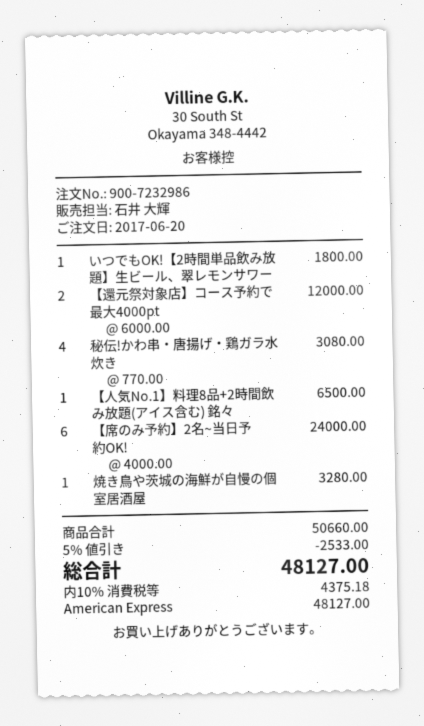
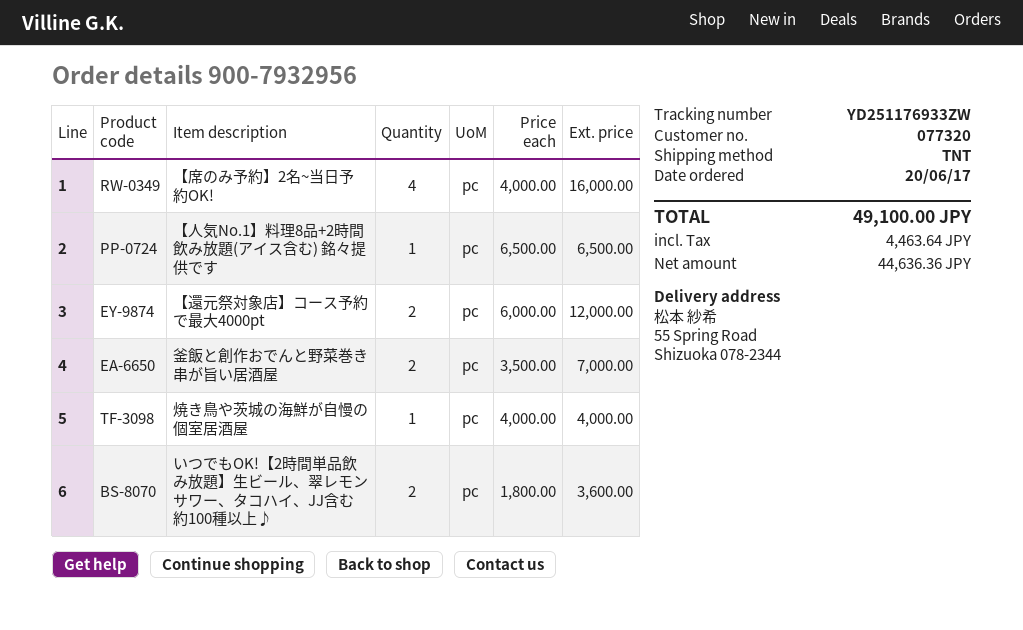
order number: 900-7232986 -> 900-7932956
いつでもOK!【2時間単品飲み放題】生ビール、翠レモンサワー: 1 x 1800.00 = 1800.00 -> 2 x 1800.00 = 3600.00
秘伝!かわ串・唐揚げ・鶏ガラ水炊き: 4 x 770.00 = 3080.00 -> none
【席のみ予約】2名~当日予約OK!: 6 x 4000.00 = 24000.00 -> 4 x 4000.00 = 16000.00
焼き鳥や茨城の海鮮が自慢の個室居酒屋: 1 x 3280.00 = 3280.00 -> 1 x 4000.00 = 4000.00
釜飯と創作おでんと野菜巻き串が旨い居酒屋: none -> 2 x 3500.00 = 7000.00
discount: 5% = 2533.00 -> none
tax: 4375.18 -> 4463.64
total: 48127.00 -> 49100.00

